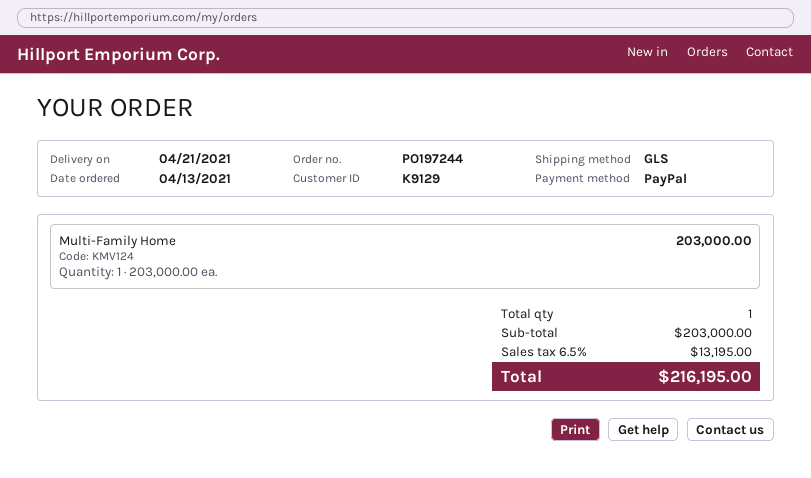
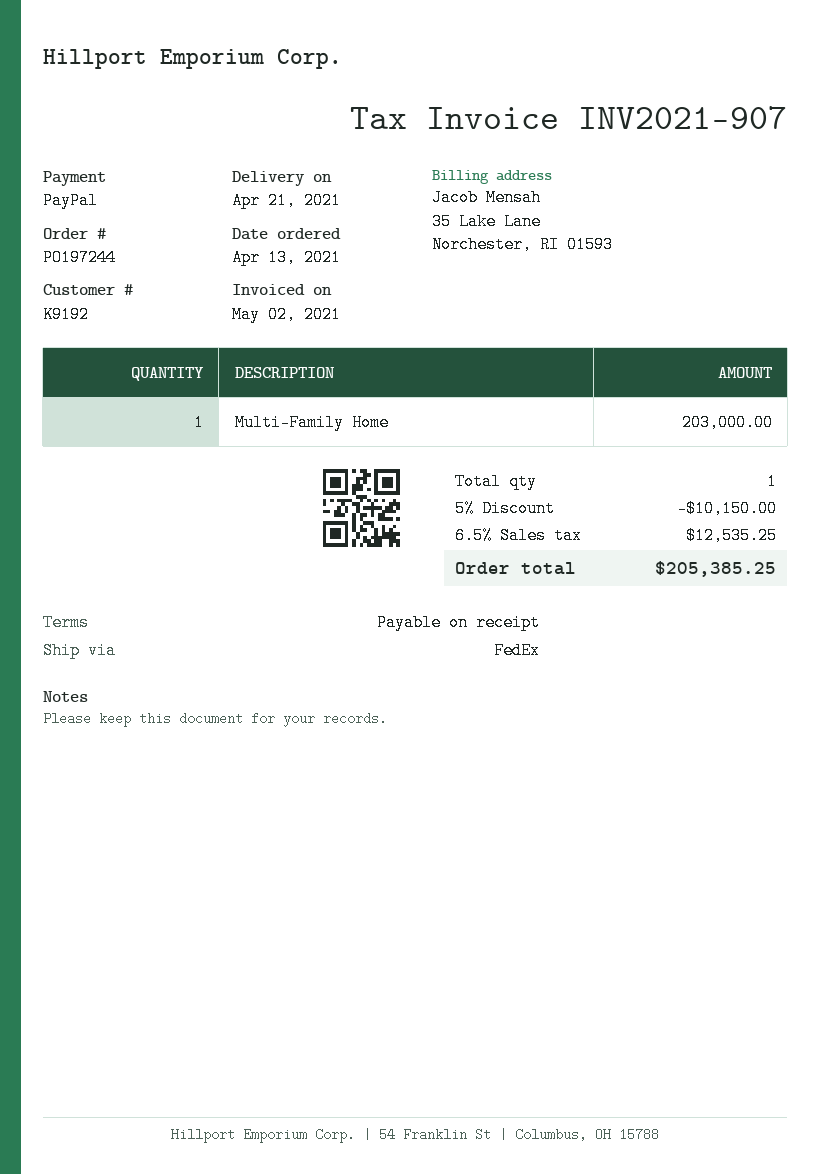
customer number: K9129 -> K9192
shipping method: GLS -> FedEx
discount: none -> 5% = 10150.00
tax: 6.5% = 13195.00 -> 6.5% = 12535.25
total: 216195.00 -> 205385.25

